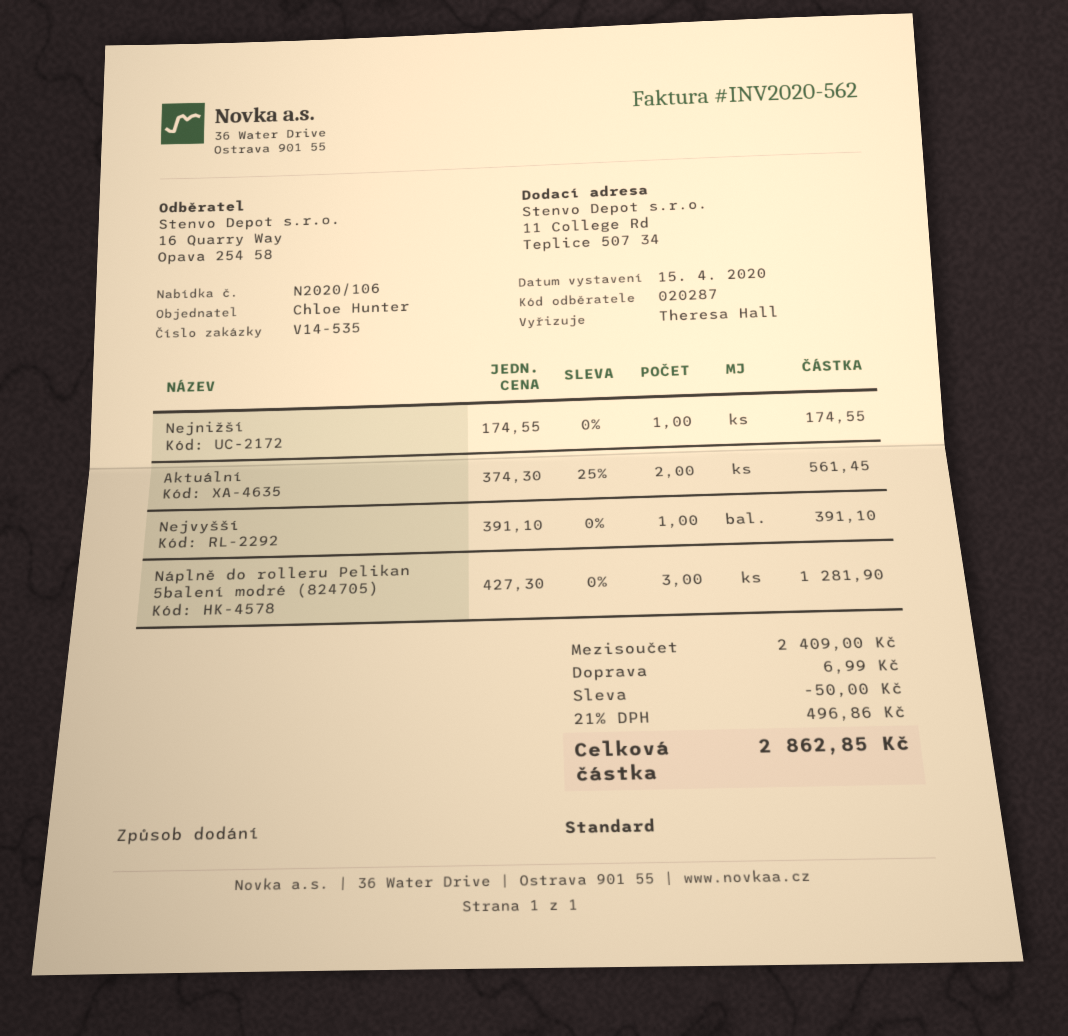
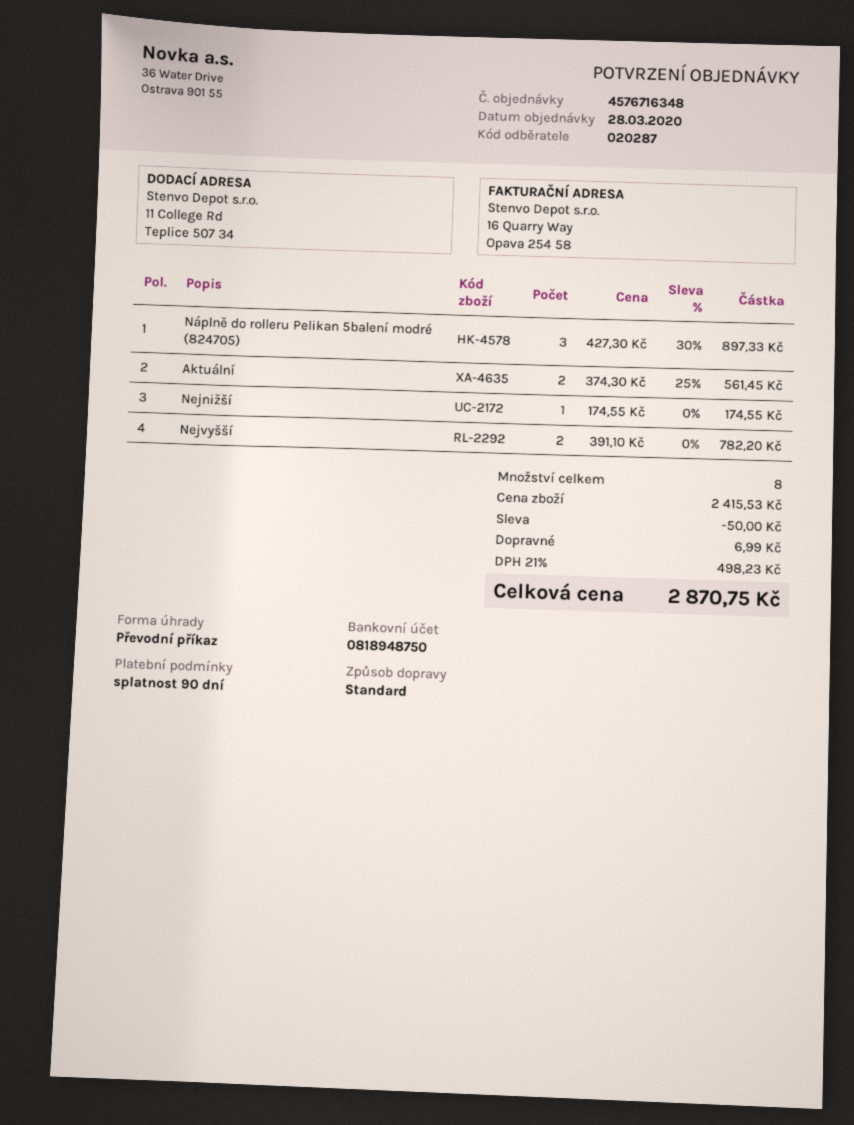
Nejvyšší: 1 x 391.10 = 391.10 -> 2 x 391.10 = 782.20
Náplně do rolleru Pelikan 5balení modré (824705): 3 x 427.30 = 1281.90 -> 3 x 427.30 - 30% = 897.33
subtotal: 2409.00 -> 2415.53
tax: 21% = 496.86 -> 21% = 498.23
total: 2862.85 -> 2870.75

